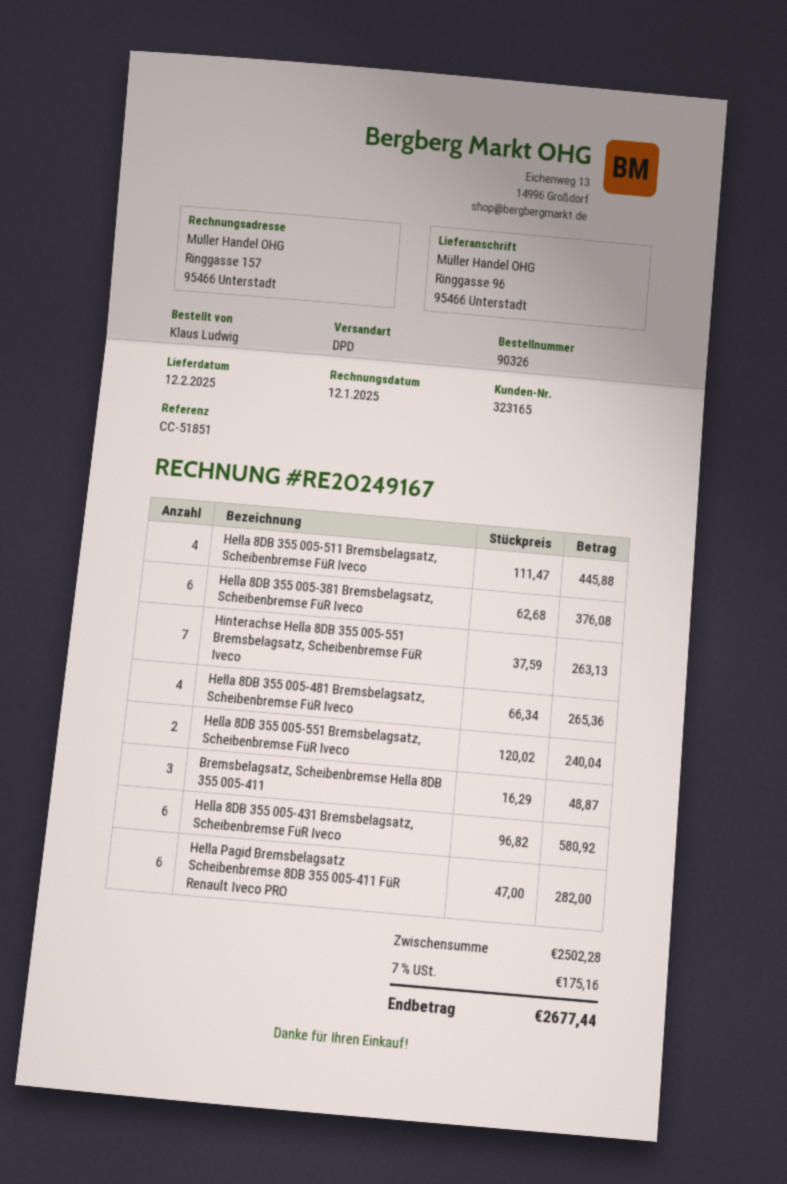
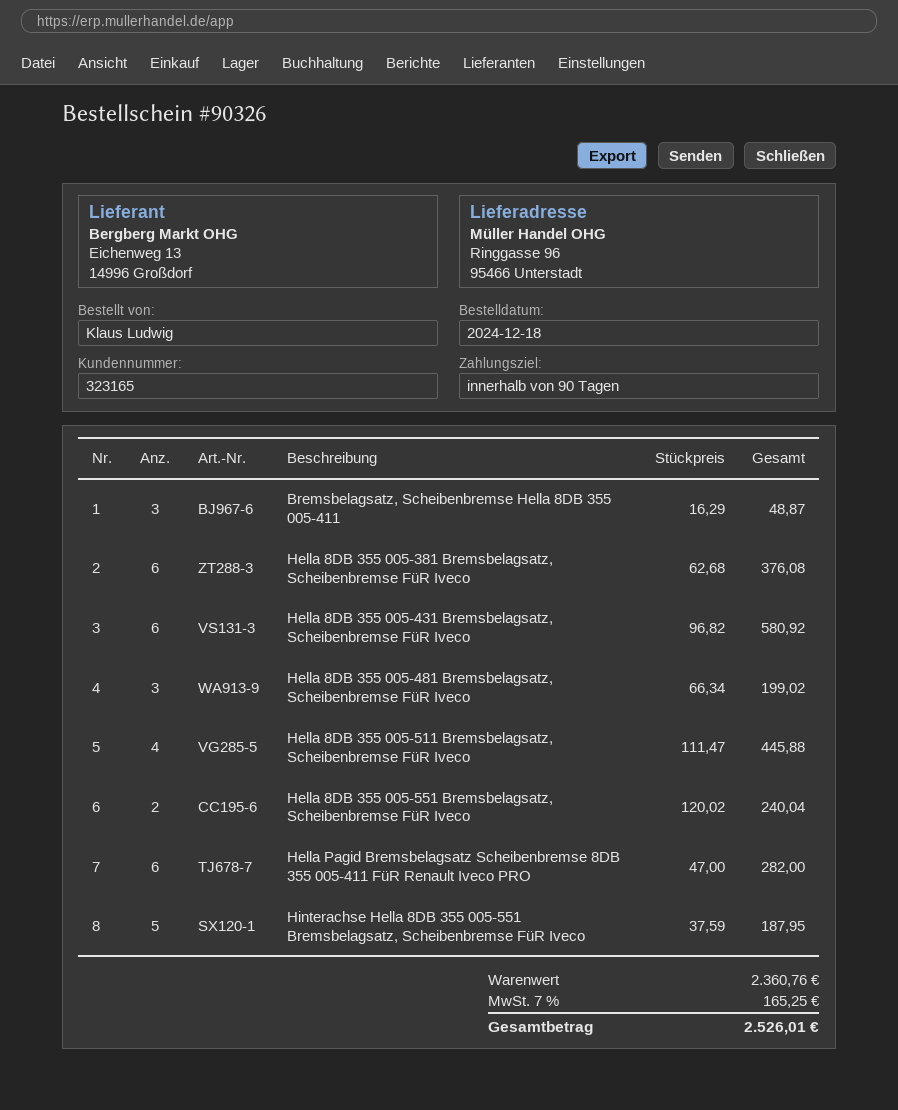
Hinterachse Hella 8DB 355 005-551 Bremsbelagsatz, Scheibenbremse FüR Iveco: 7 x 37.59 = 263.13 -> 5 x 37.59 = 187.95
Hella 8DB 355 005-481 Bremsbelagsatz, Scheibenbremse FüR Iveco: 4 x 66.34 = 265.36 -> 3 x 66.34 = 199.02
subtotal: 2502.28 -> 2360.76
tax: 7% = 175.16 -> 7% = 165.25
total: 2677.44 -> 2526.01

